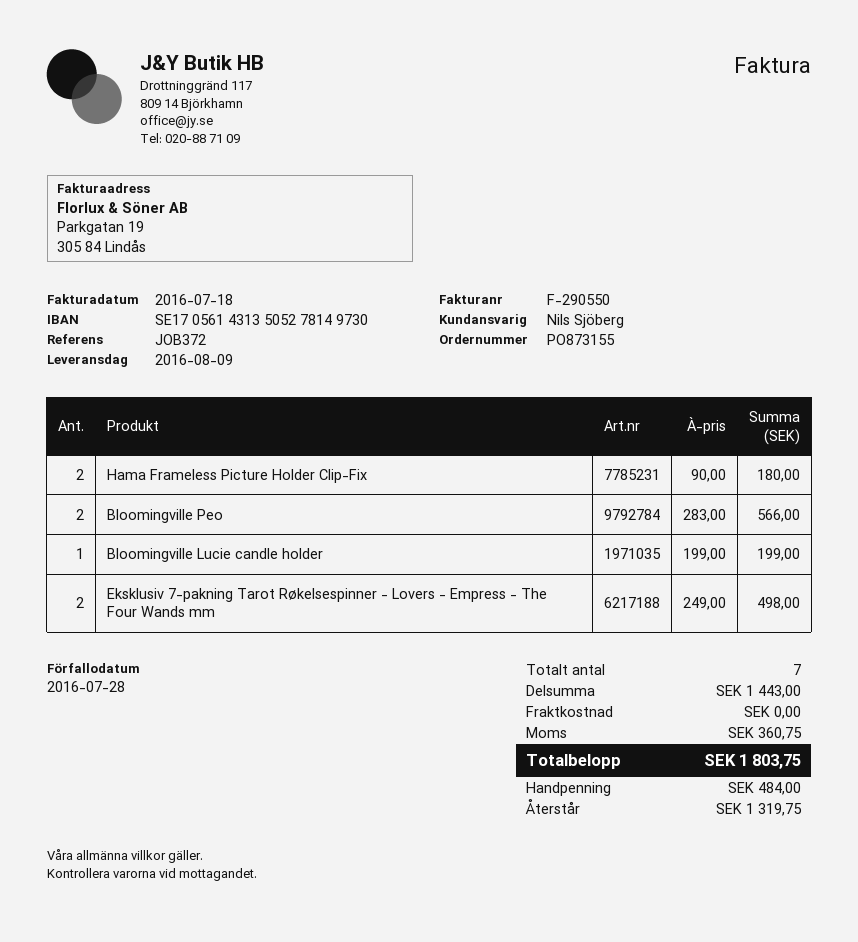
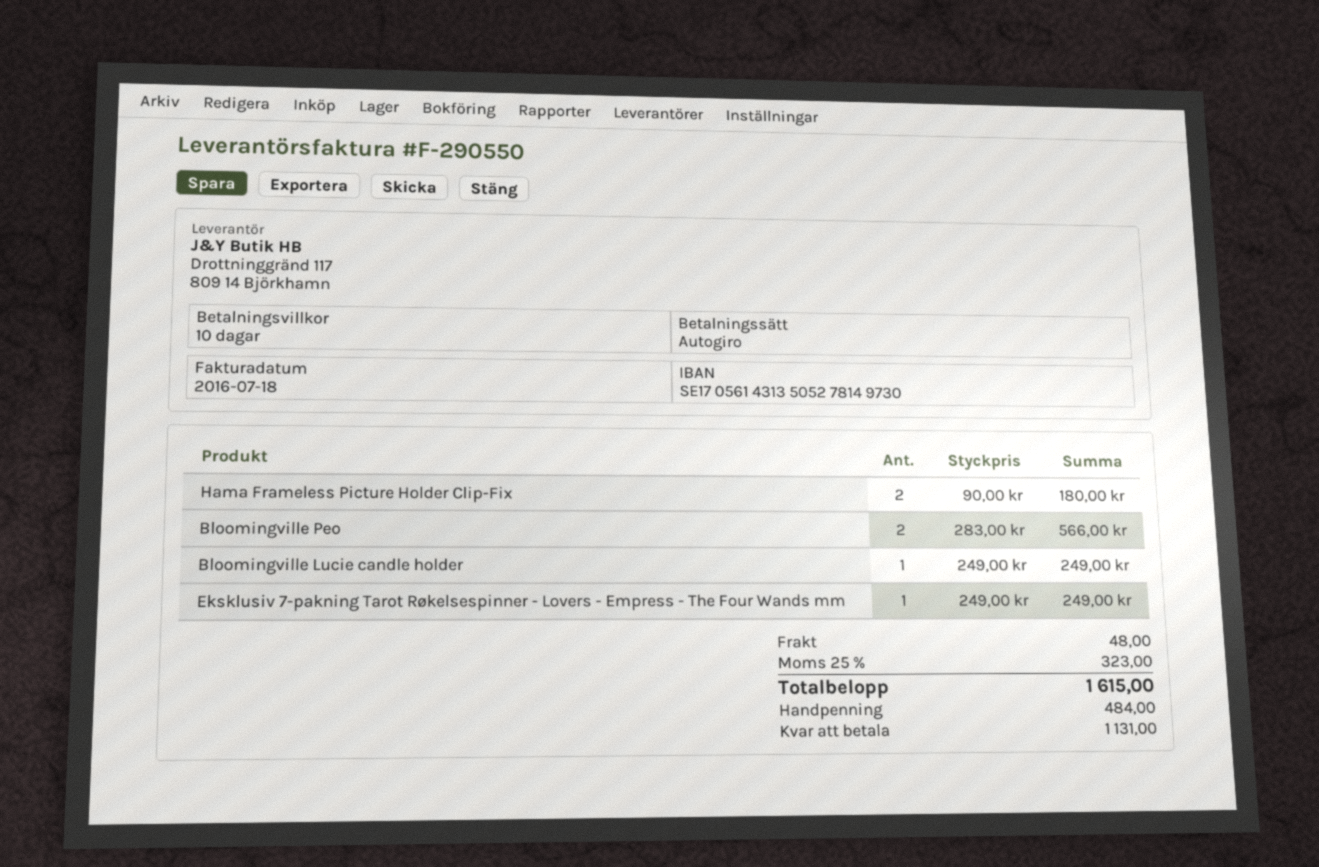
Bloomingville Lucie candle holder: 1 x 199.00 = 199.00 -> 1 x 249.00 = 249.00
Eksklusiv 7-pakning Tarot Røkelsespinner - Lovers - Empress - The Four Wands mm: 2 x 249.00 = 498.00 -> 1 x 249.00 = 249.00
shipping: 0.00 -> 48.00
tax: 360.75 -> 323.00
total: 1803.75 -> 1615.00
balance: 1319.75 -> 1131.00

